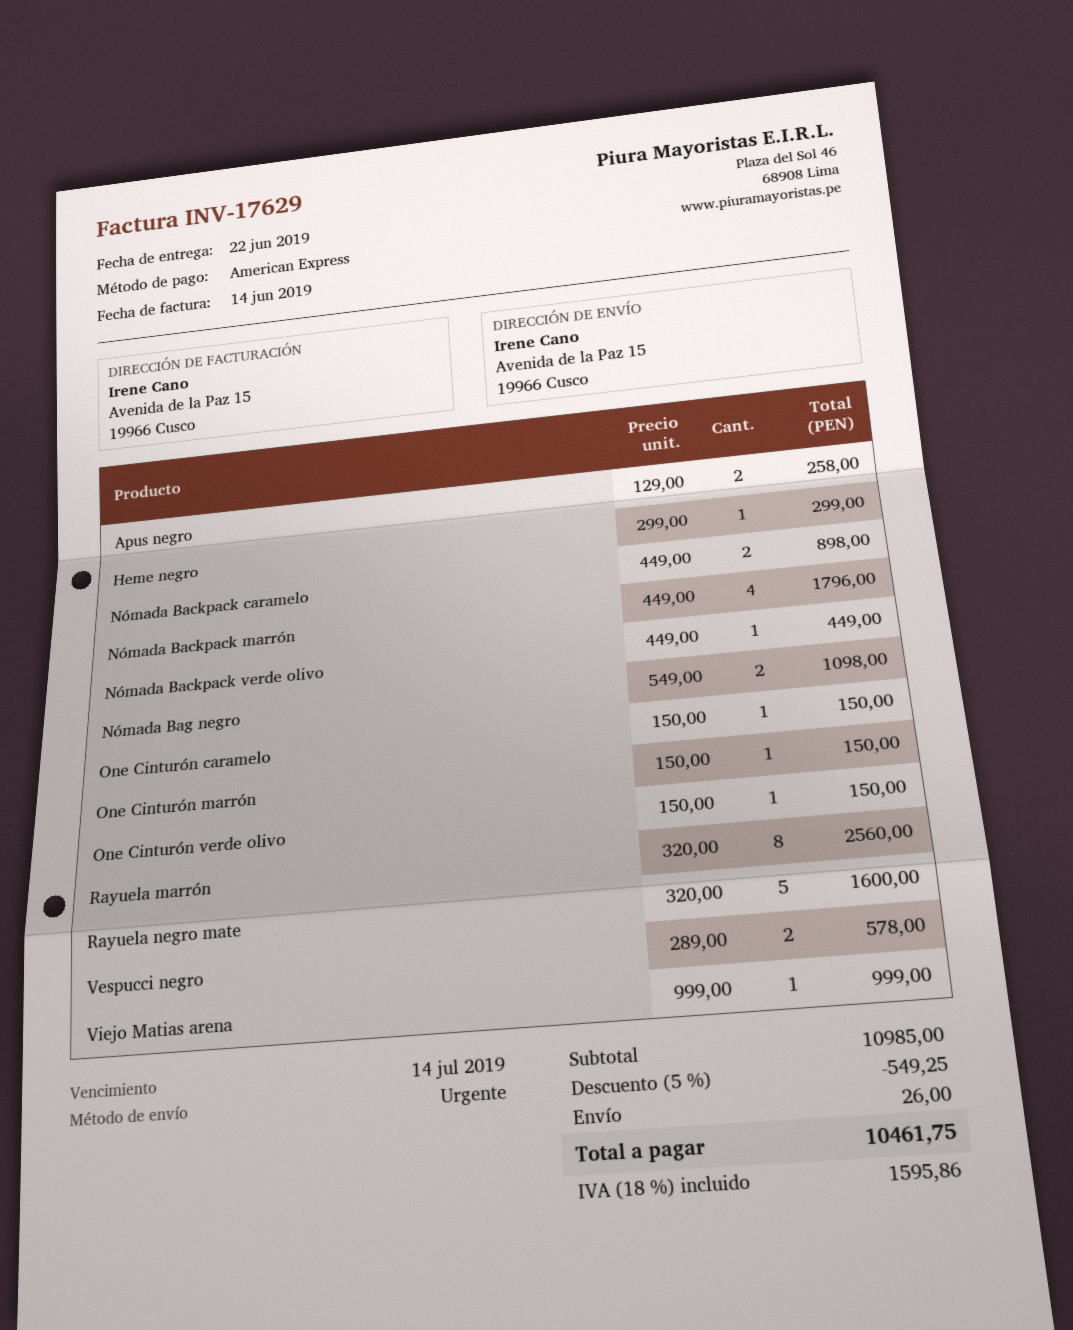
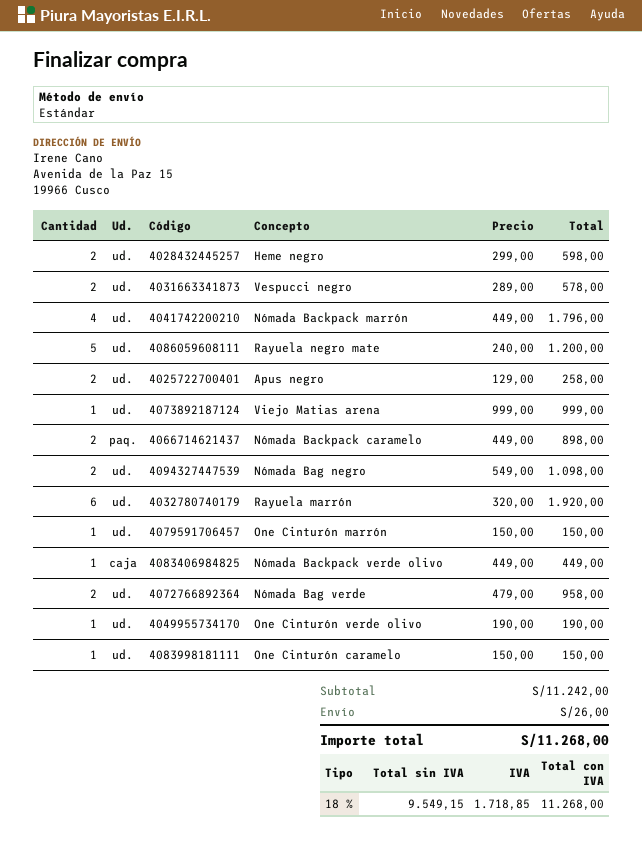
shipping method: express -> standard
Heme negro: 1 x 299.00 = 299.00 -> 2 x 299.00 = 598.00
One Cinturón verde olivo: 1 x 150.00 = 150.00 -> 1 x 190.00 = 190.00
Rayuela marrón: 8 x 320.00 = 2560.00 -> 6 x 320.00 = 1920.00
Rayuela negro mate: 5 x 320.00 = 1600.00 -> 5 x 240.00 = 1200.00
Nómada Bag verde: none -> 2 x 479.00 = 958.00
subtotal: 10985.00 -> 11242.00
discount: 5% = 549.25 -> none
tax: 18% = 1595.86 -> 18% = 1718.85
total: 10461.75 -> 11268.00

